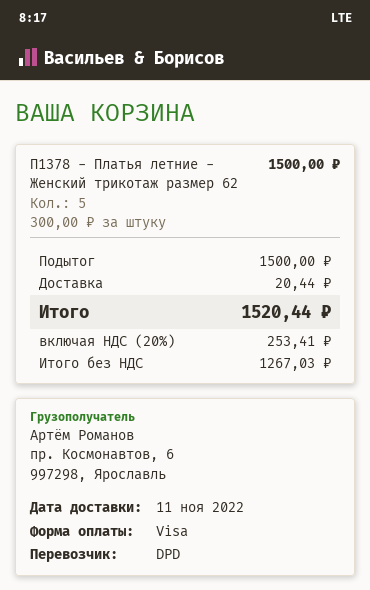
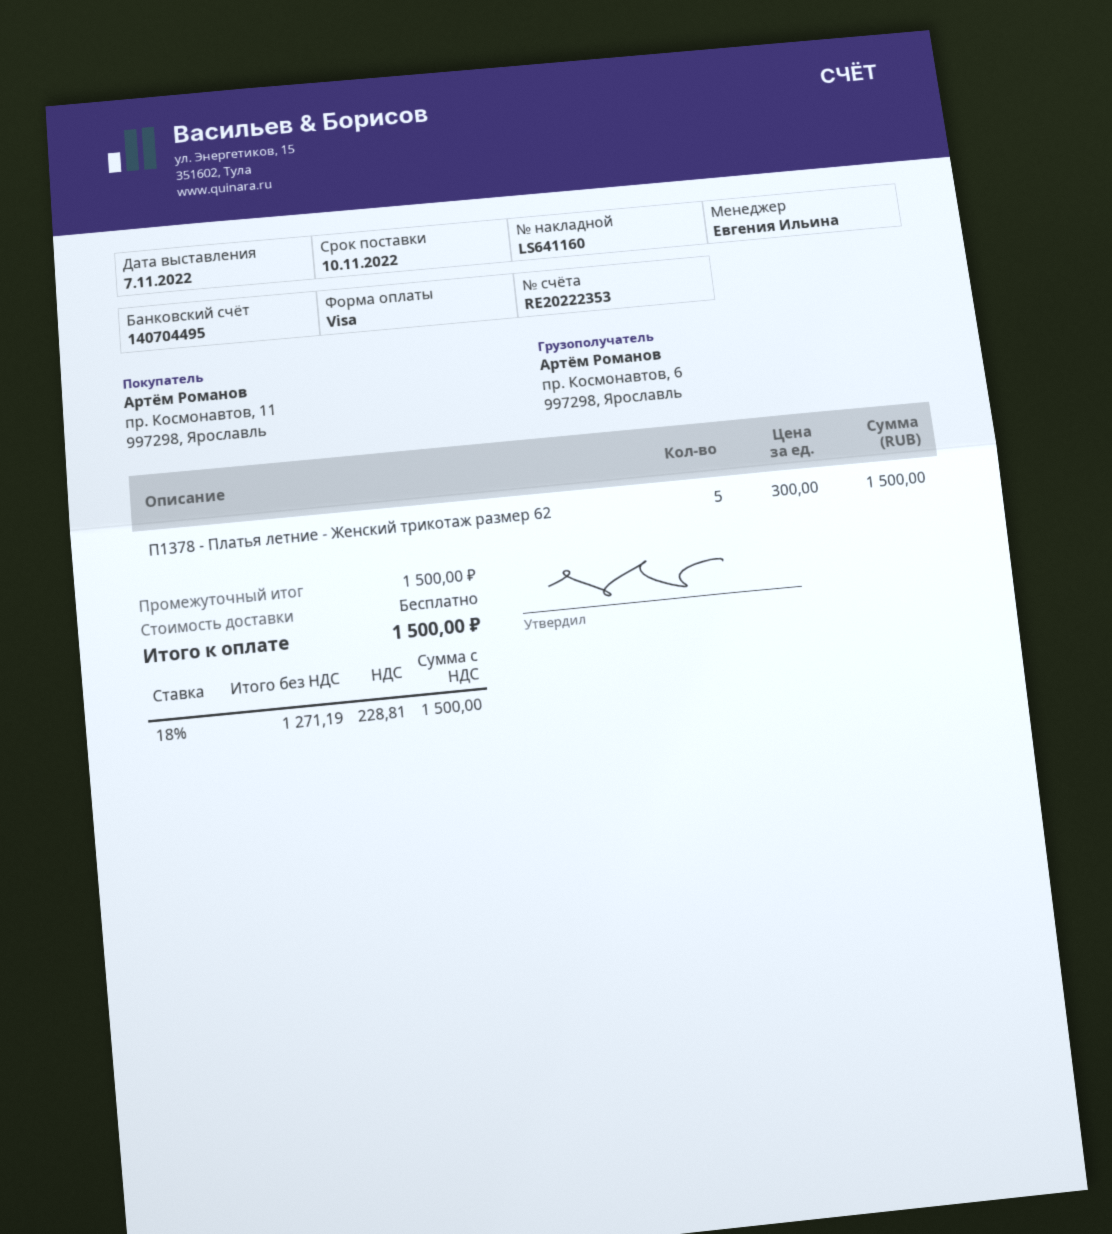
delivery date: 2022-11-11 -> 2022-11-10
shipping: 20.44 -> 0.00
net: 1267.03 -> 1271.19
tax: 20% = 253.41 -> 18% = 228.81
total: 1520.44 -> 1500.00

